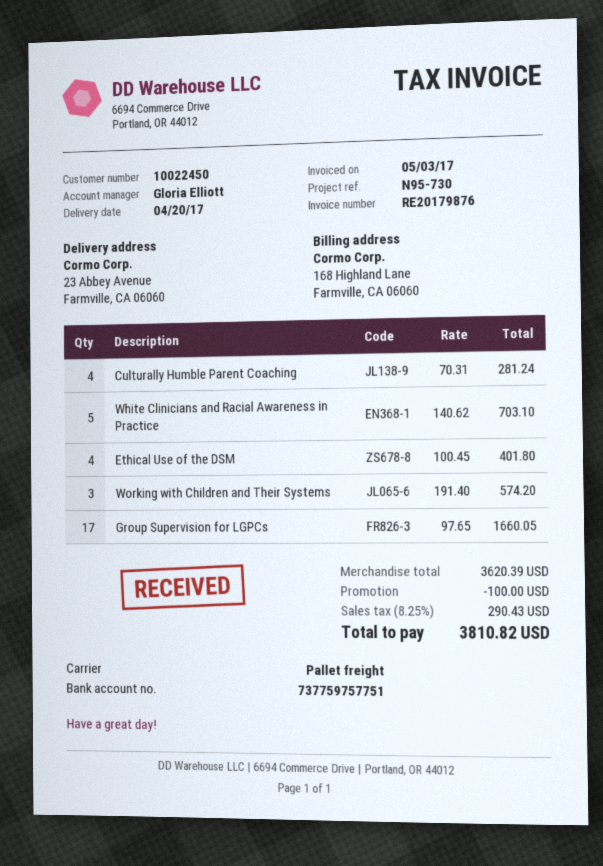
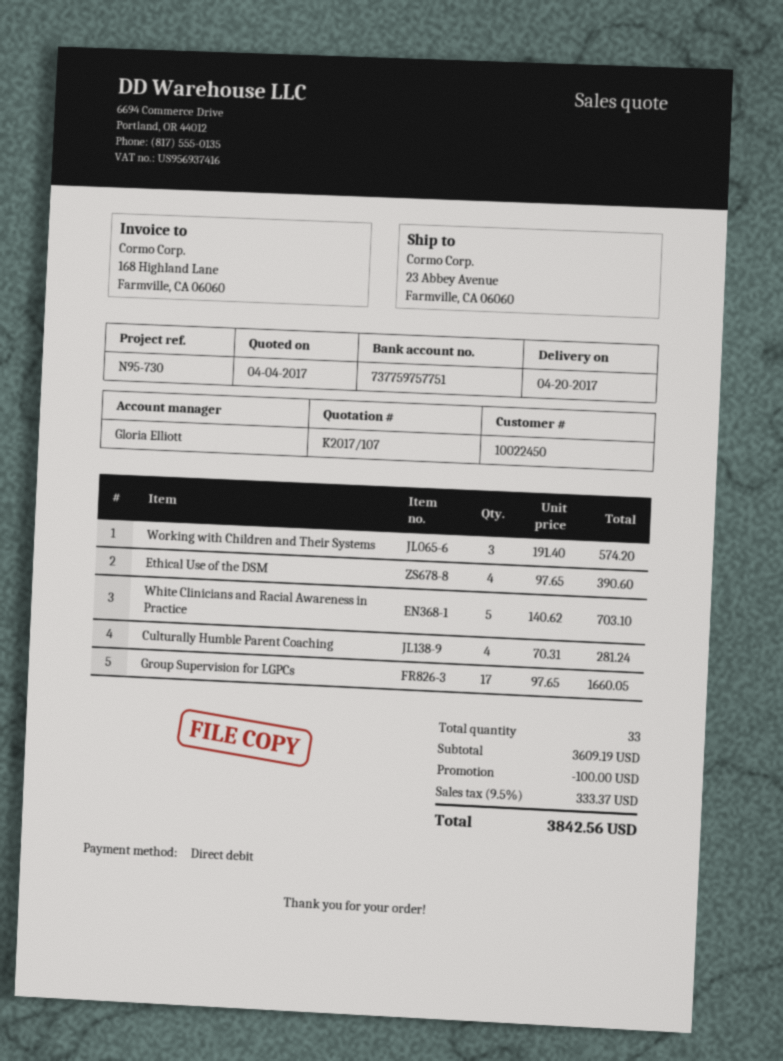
Ethical Use of the DSM: 4 x 100.45 = 401.80 -> 4 x 97.65 = 390.60
subtotal: 3620.39 -> 3609.19
tax: 8.25% = 290.43 -> 9.5% = 333.37
total: 3810.82 -> 3842.56

